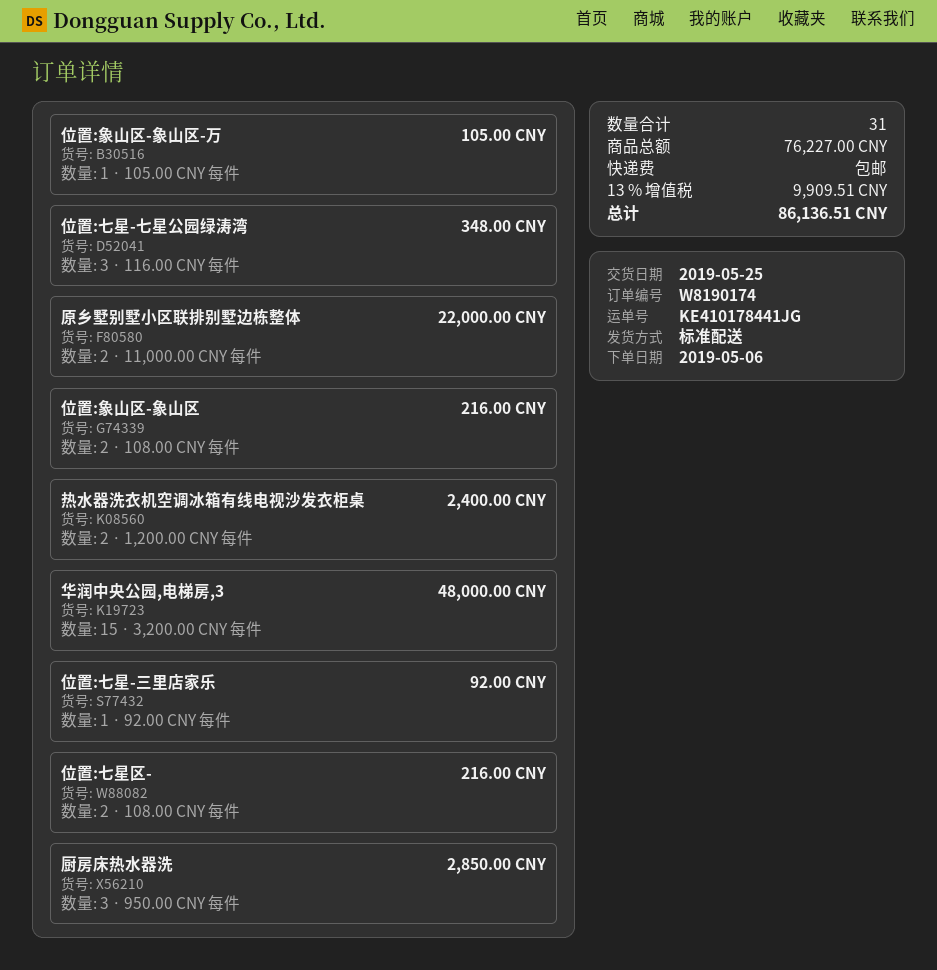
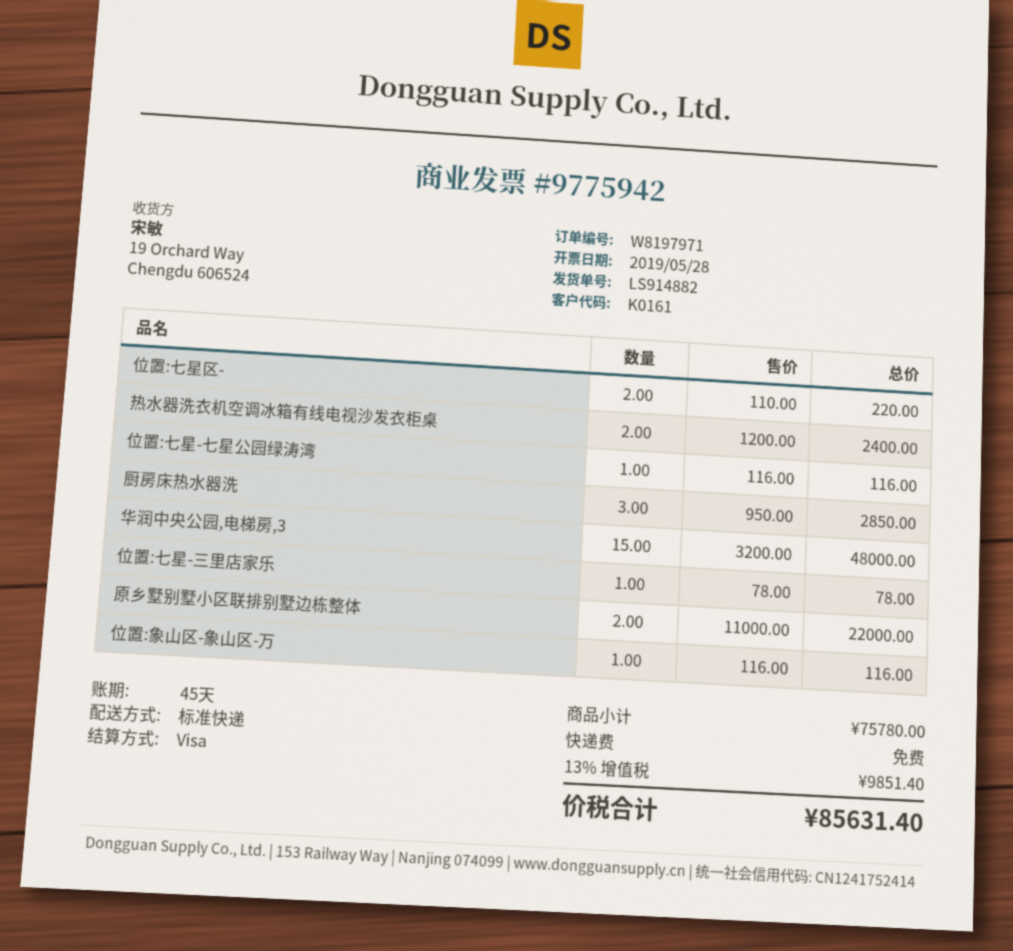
order number: W8190174 -> W8197971
位置:象山区-象山区-万: 1 x 105.00 = 105.00 -> 1 x 116.00 = 116.00
位置:七星-七星公园绿涛湾: 3 x 116.00 = 348.00 -> 1 x 116.00 = 116.00
位置:象山区-象山区: 2 x 108.00 = 216.00 -> none
位置:七星-三里店家乐: 1 x 92.00 = 92.00 -> 1 x 78.00 = 78.00
位置:七星区-: 2 x 108.00 = 216.00 -> 2 x 110.00 = 220.00
subtotal: 76227.00 -> 75780.00
tax: 13% = 9909.51 -> 13% = 9851.40
total: 86136.51 -> 85631.40

